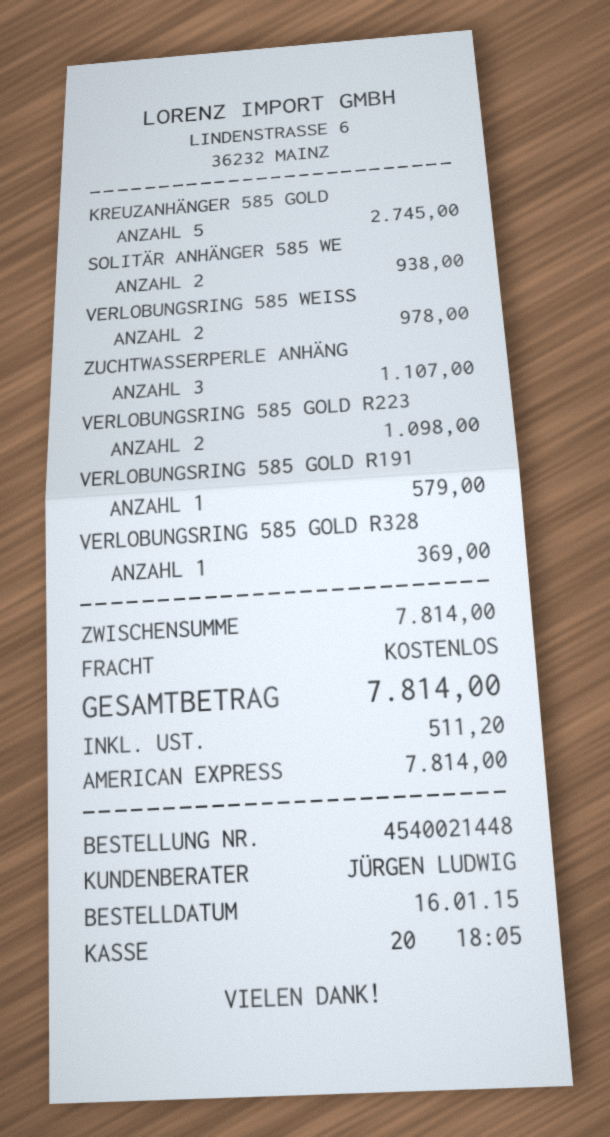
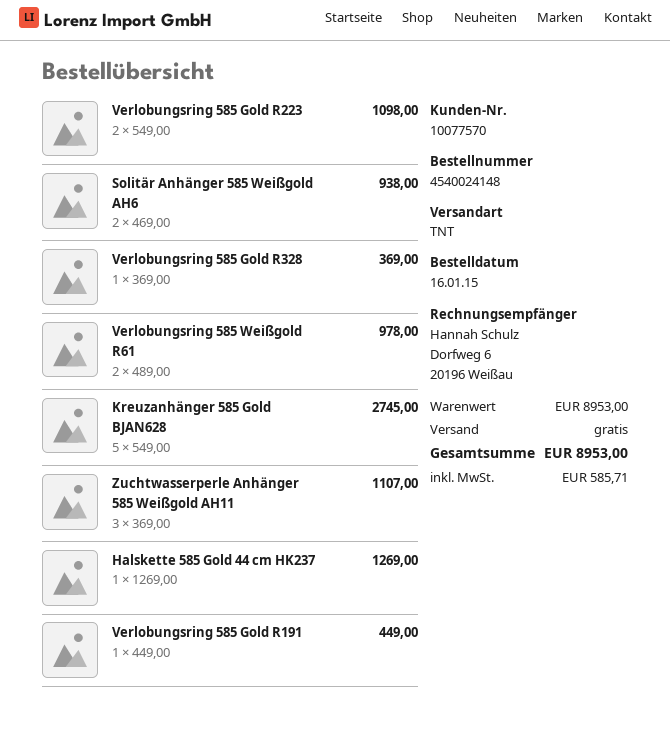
order number: 4540021448 -> 4540024148
VERLOBUNGSRING 585 GOLD R191: 1 for 579.00 -> 1 for 449.00
Halskette 585 Gold 44 cm HK237: none -> 1 for 1269.00
subtotal: 7814.00 -> 8953.00
tax: 511.20 -> 585.71
total: 7814.00 -> 8953.00

